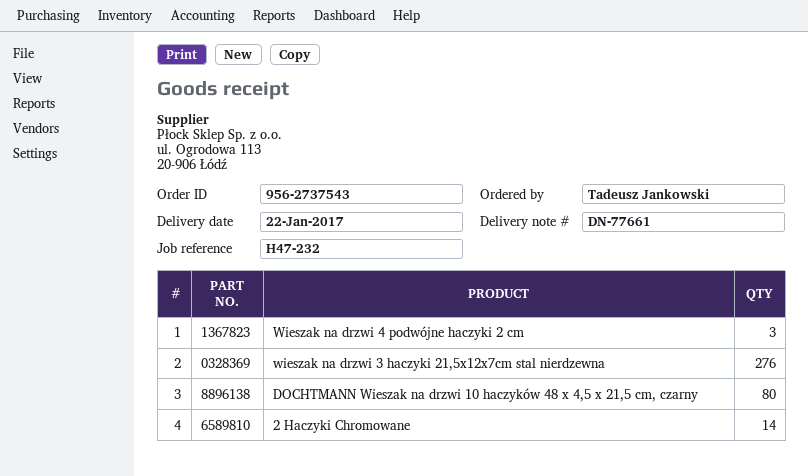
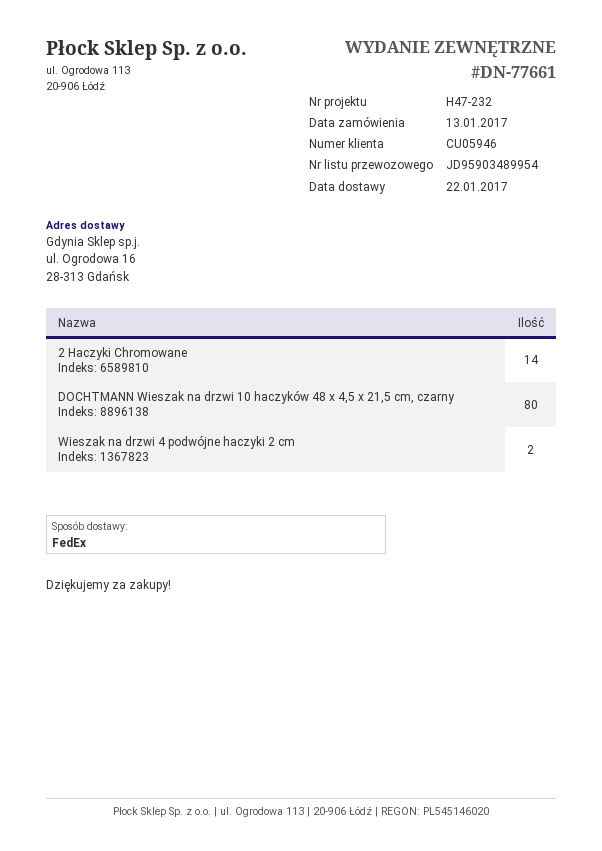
Wieszak na drzwi 4 podwójne haczyki 2 cm: 3 -> 2
wieszak na drzwi 3 haczyki 21,5x12x7cm stal nierdzewna: 276 -> none

